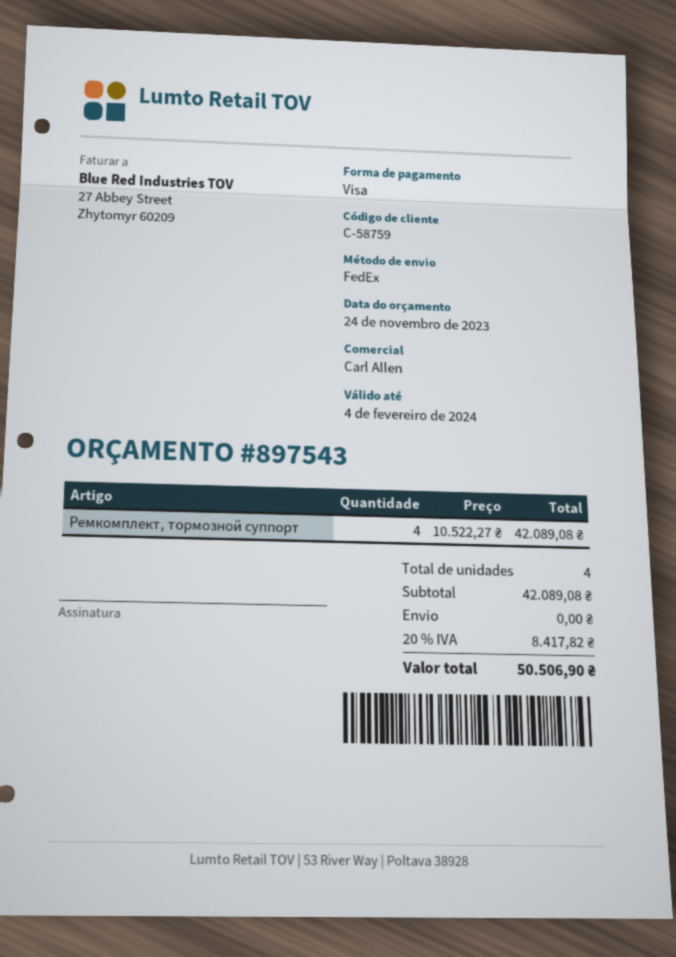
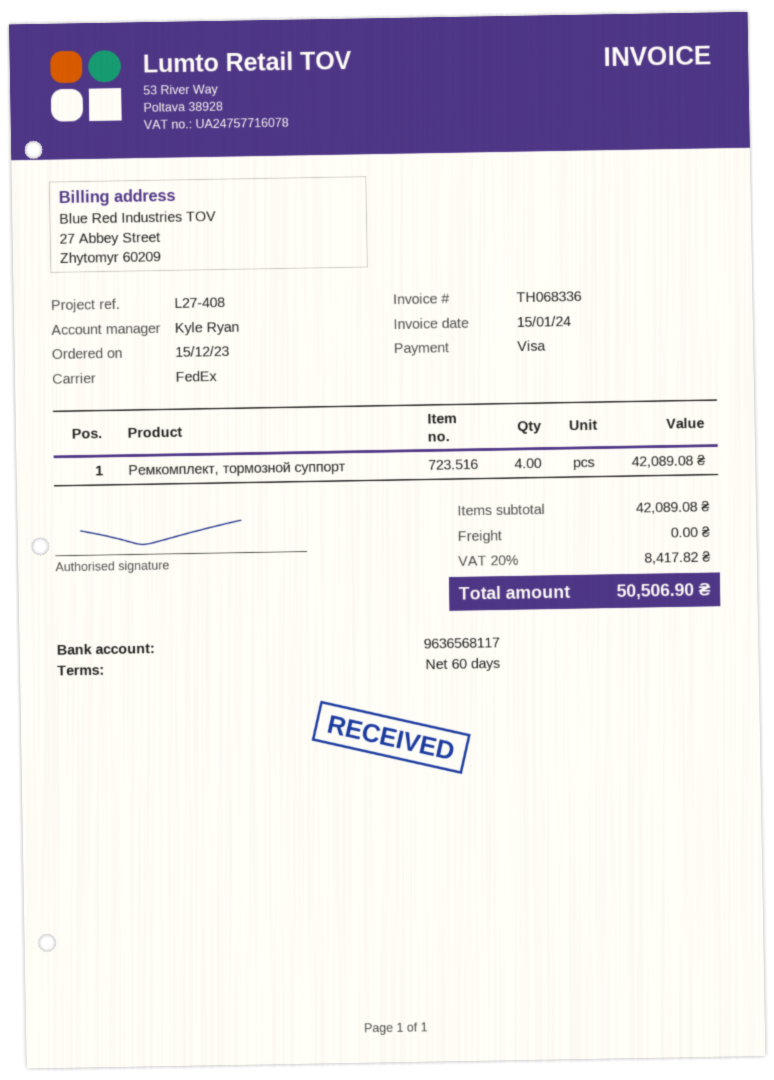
sales rep: Carl Allen -> Kyle Ryan

